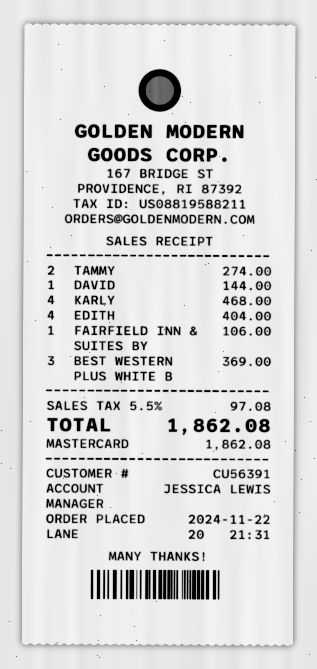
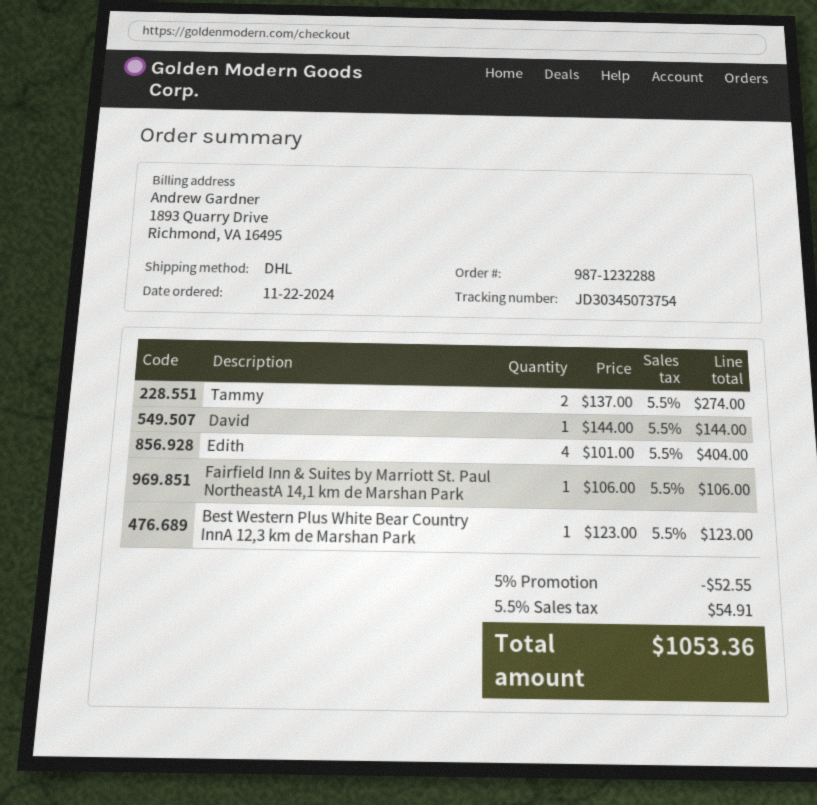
KARLY: 4 for 468.00 -> none
BEST WESTERN PLUS WHITE B: 3 for 369.00 -> 1 for 123.00
discount: none -> 5% = 52.55
tax: 5.5% = 97.08 -> 5.5% = 54.91
total: 1862.08 -> 1053.36

